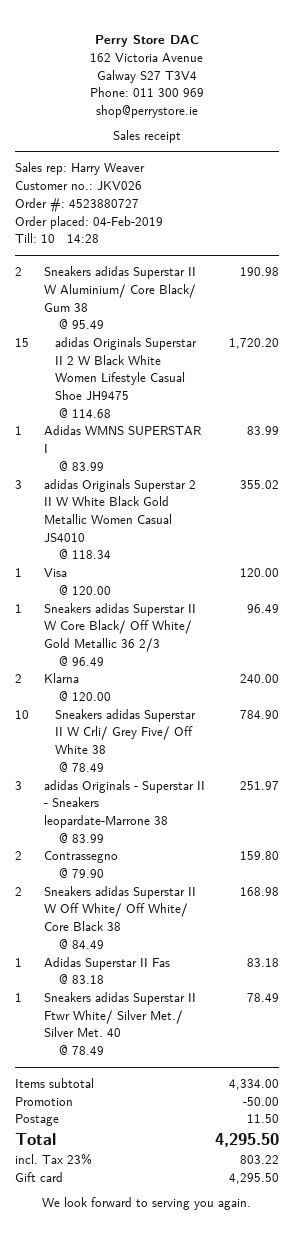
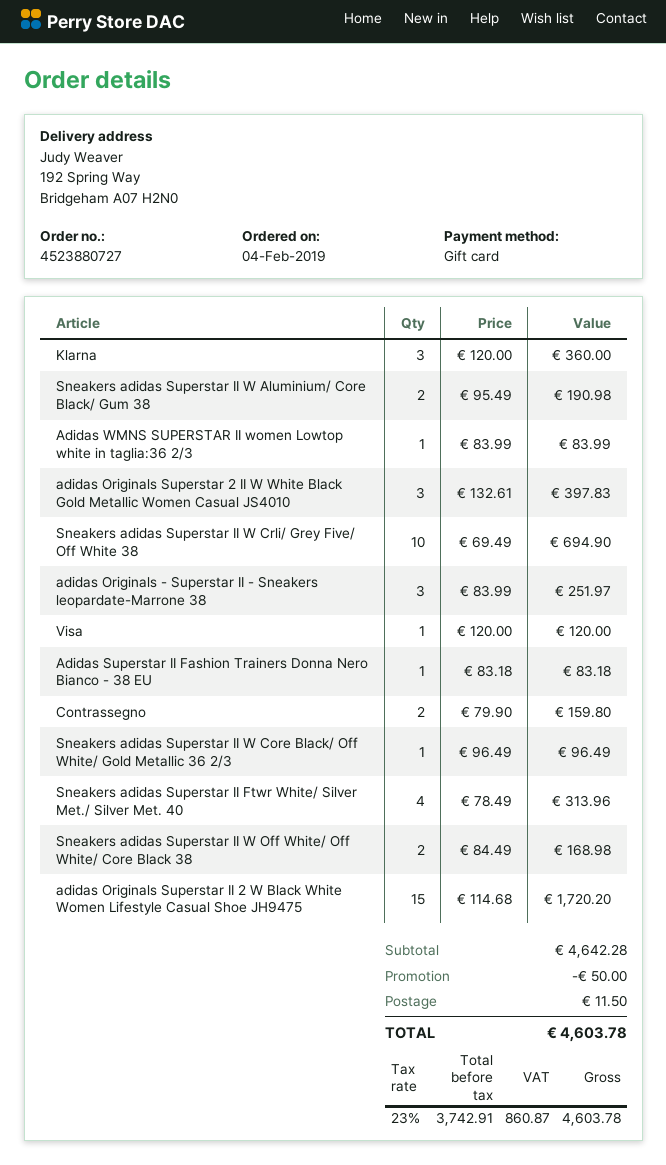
adidas Originals Superstar 2 II W White Black Gold Metallic Women Casual JS4010: 3 x 118.34 = 355.02 -> 3 x 132.61 = 397.83
Klarna: 2 x 120.00 = 240.00 -> 3 x 120.00 = 360.00
Sneakers adidas Superstar II W Crli/ Grey Five/ Off White 38: 10 x 78.49 = 784.90 -> 10 x 69.49 = 694.90
Sneakers adidas Superstar II Ftwr White/ Silver Met./ Silver Met. 40: 1 x 78.49 = 78.49 -> 4 x 78.49 = 313.96
subtotal: 4334.00 -> 4642.28
tax: 23% = 803.22 -> 23% = 860.87
total: 4295.50 -> 4603.78

